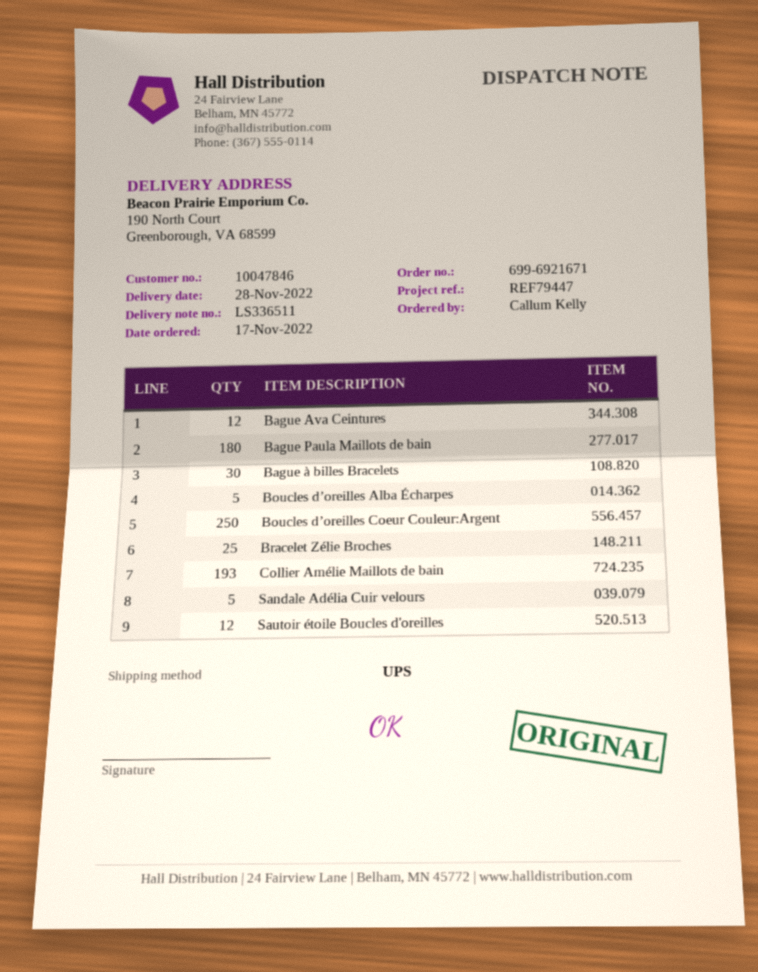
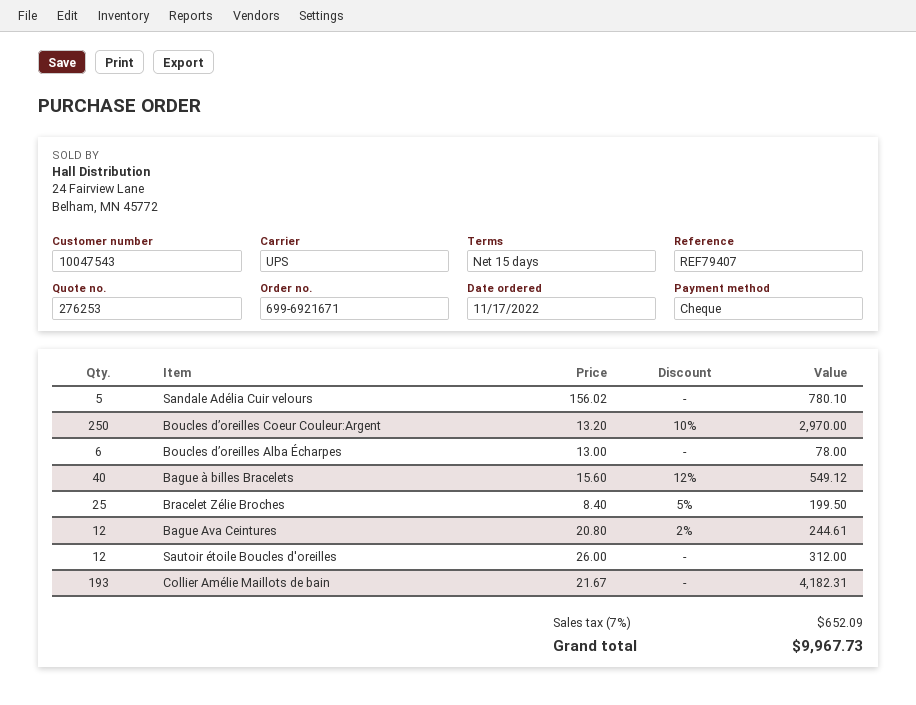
customer number: 10047846 -> 10047543
reference: REF79447 -> REF79407
Bague Paula Maillots de bain: 180 -> none
Bague à billes Bracelets: 30 -> 40
Boucles d’oreilles Alba Écharpes: 5 -> 6

